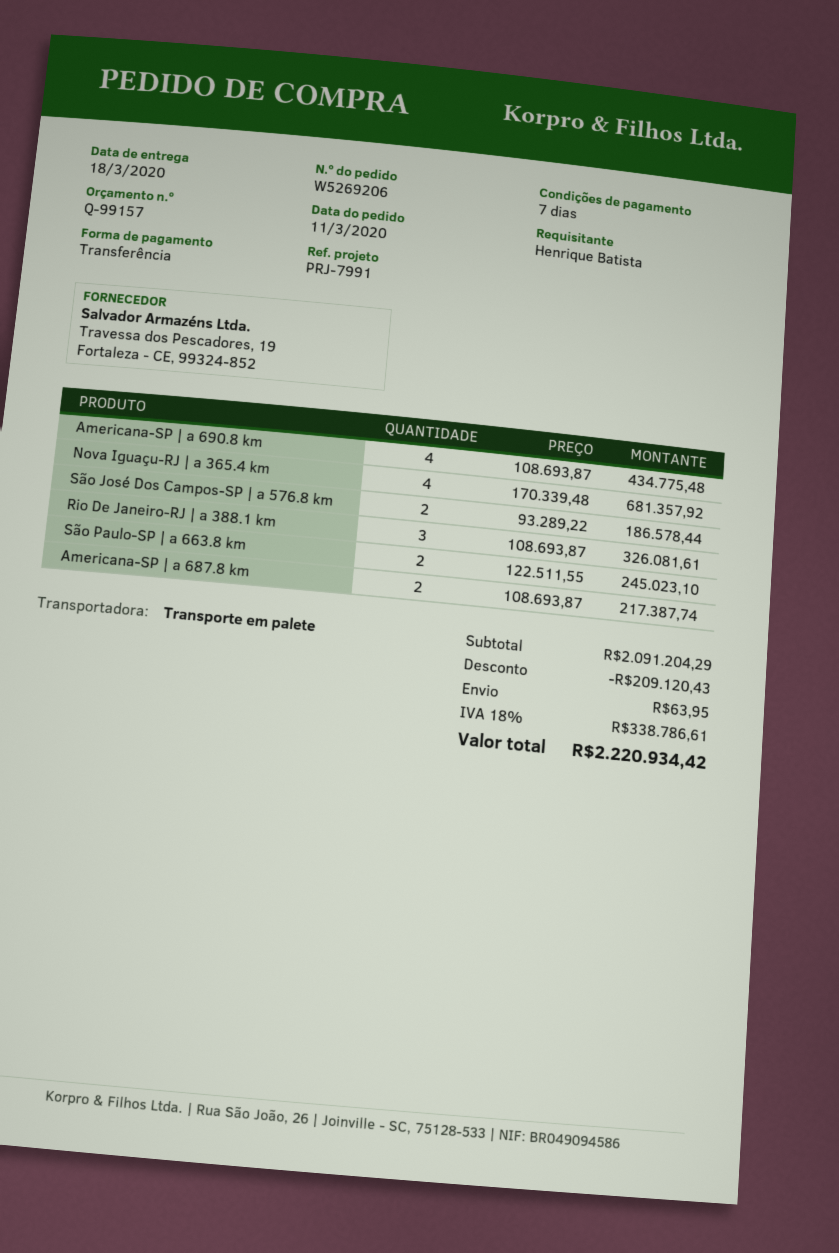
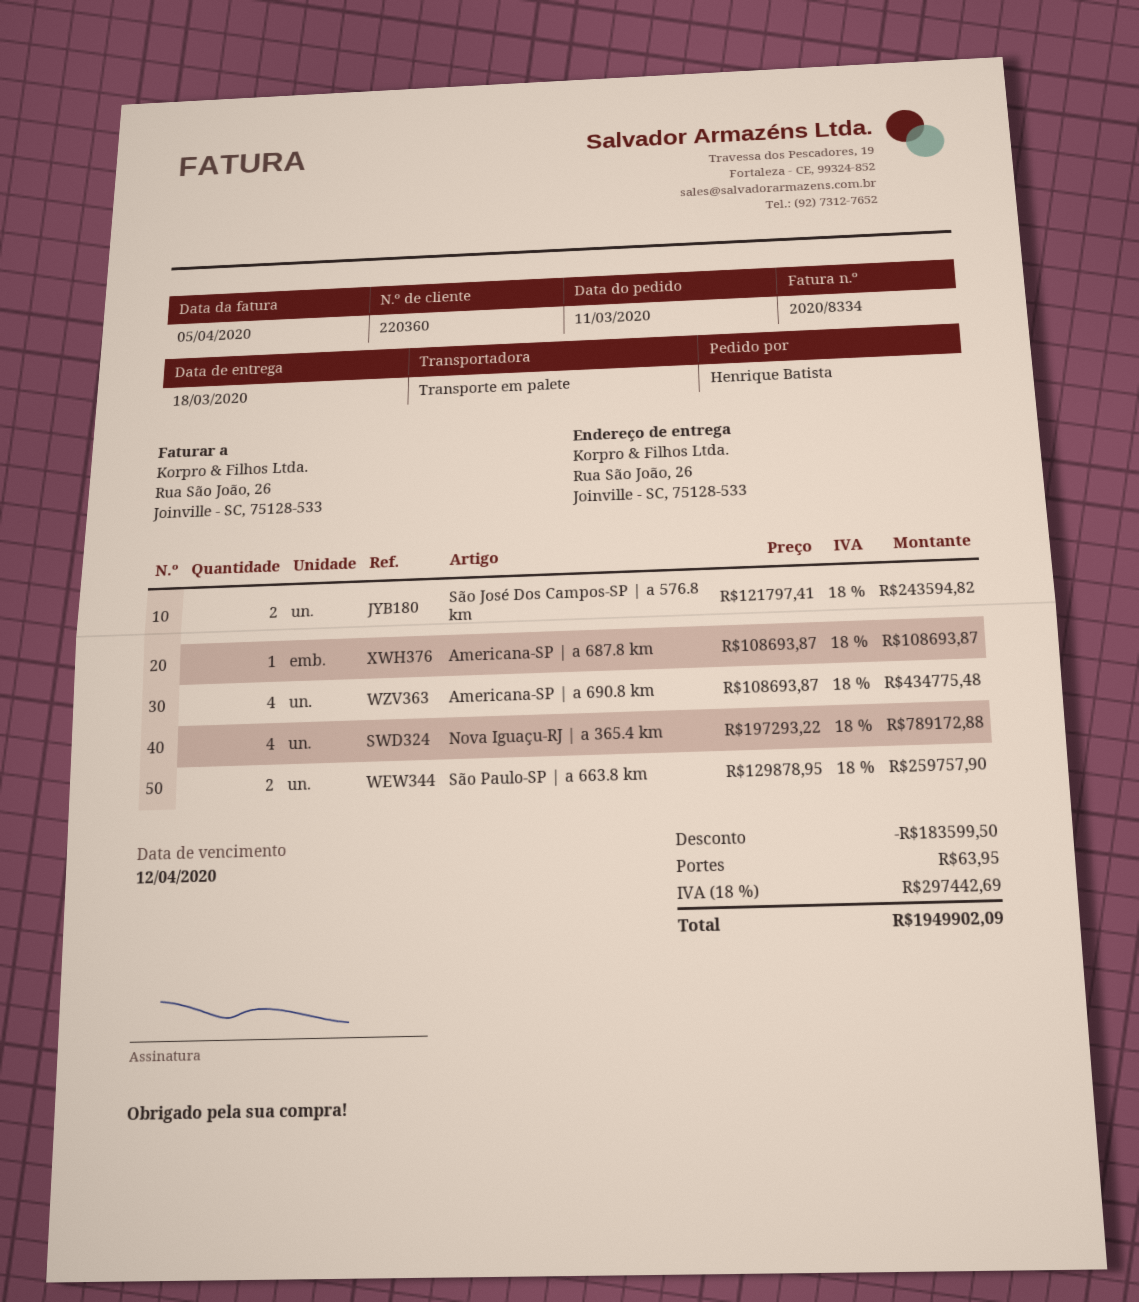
Nova Iguaçu-RJ | a 365.4 km: 4 x 170339.48 = 681357.92 -> 4 x 197293.22 = 789172.88
São José Dos Campos-SP | a 576.8 km: 2 x 93289.22 = 186578.44 -> 2 x 121797.41 = 243594.82
Rio De Janeiro-RJ | a 388.1 km: 3 x 108693.87 = 326081.61 -> none
São Paulo-SP | a 663.8 km: 2 x 122511.55 = 245023.10 -> 2 x 129878.95 = 259757.90
Americana-SP | a 687.8 km: 2 x 108693.87 = 217387.74 -> 1 x 108693.87 = 108693.87
discount: 209120.43 -> 183599.50
tax: 18% = 338786.61 -> 18% = 297442.69
total: 2220934.42 -> 1949902.09

